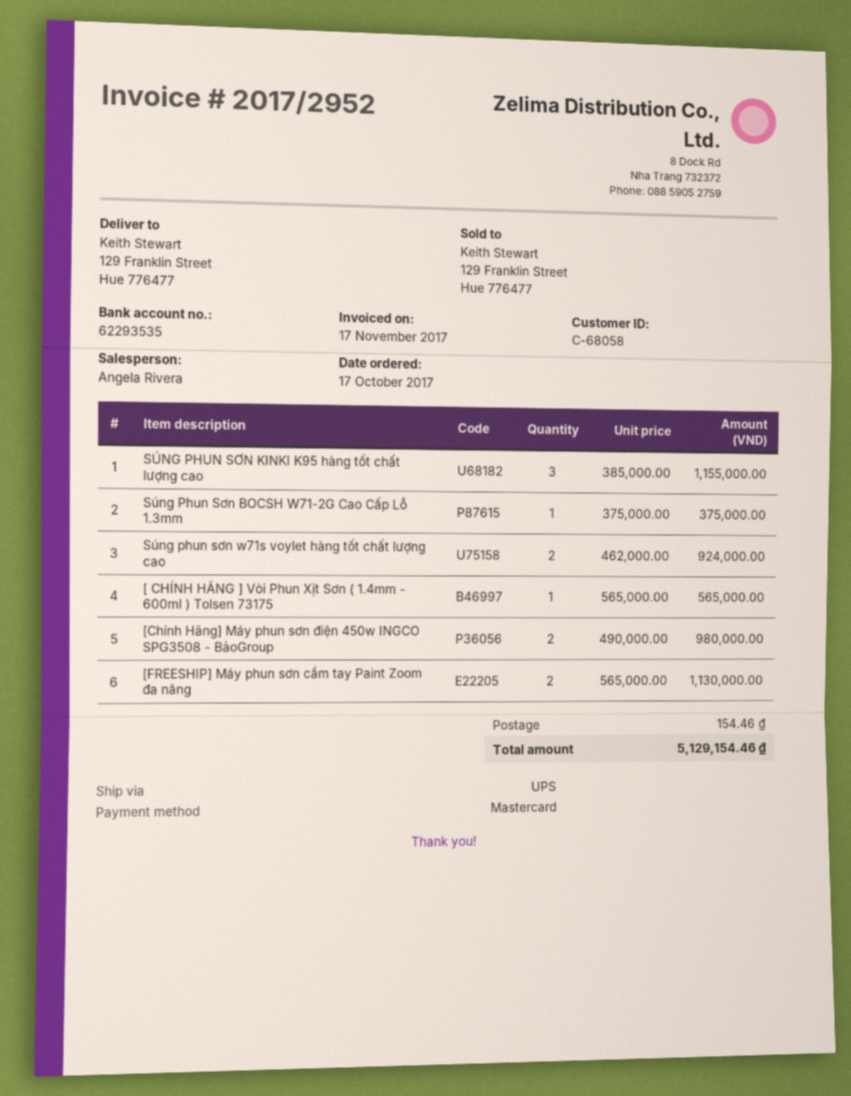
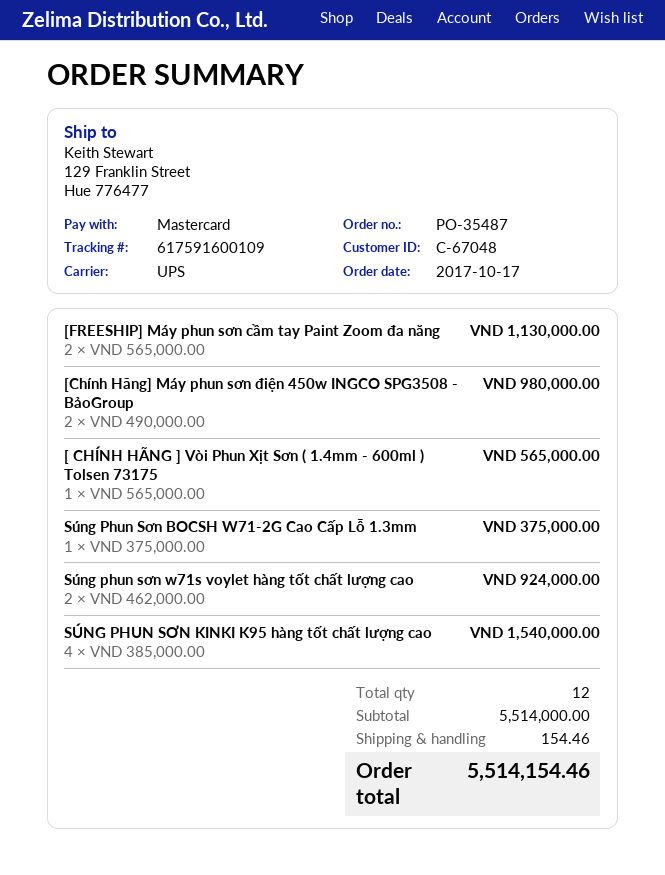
customer number: C-68058 -> C-67048
SÚNG PHUN SƠN KINKI K95 hàng tốt chất lượng cao: 3 x 385000.00 = 1155000.00 -> 4 x 385000.00 = 1540000.00
total: 5129154.46 -> 5514154.46

